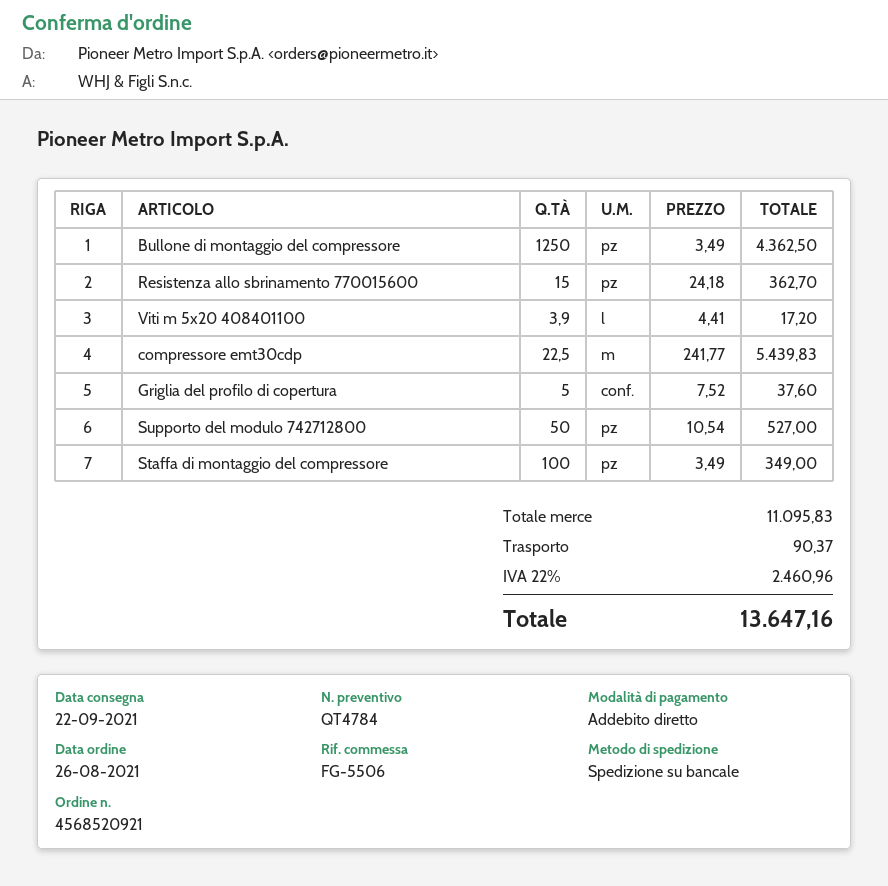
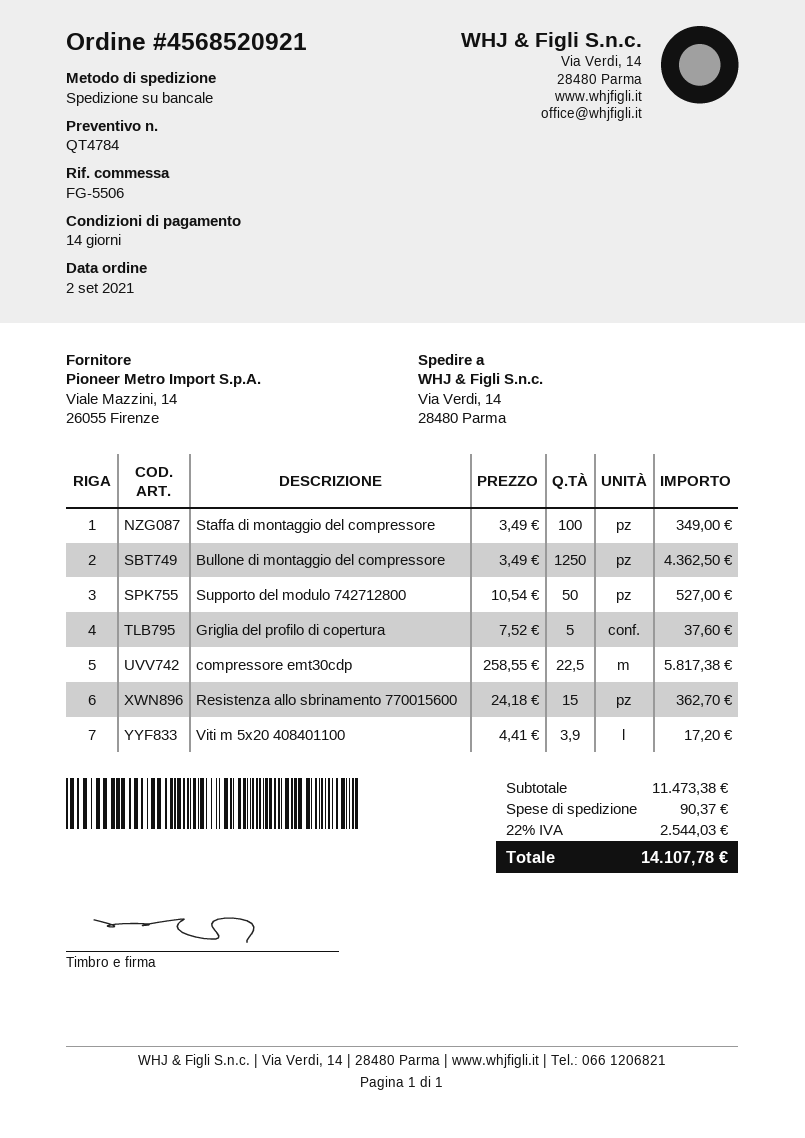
order date: 2021-08-26 -> 2021-09-02
compressore emt30cdp: 22.5 x 241.77 = 5439.83 -> 22.5 x 258.55 = 5817.38
subtotal: 11095.83 -> 11473.38
tax: 22% = 2460.96 -> 22% = 2544.03
total: 13647.16 -> 14107.78

